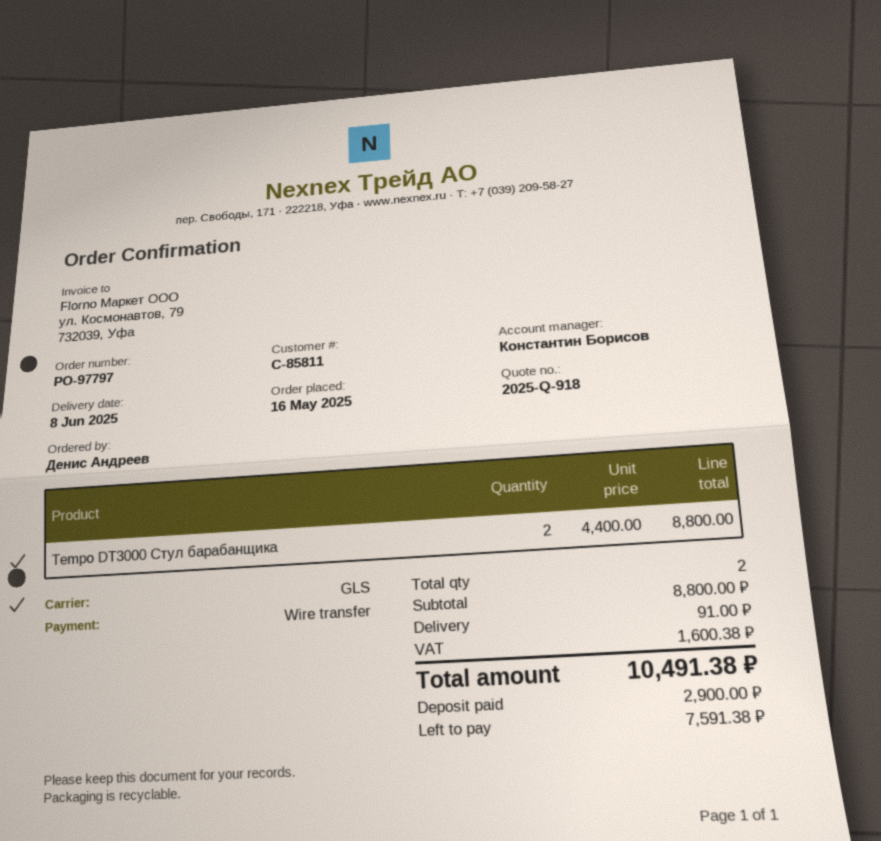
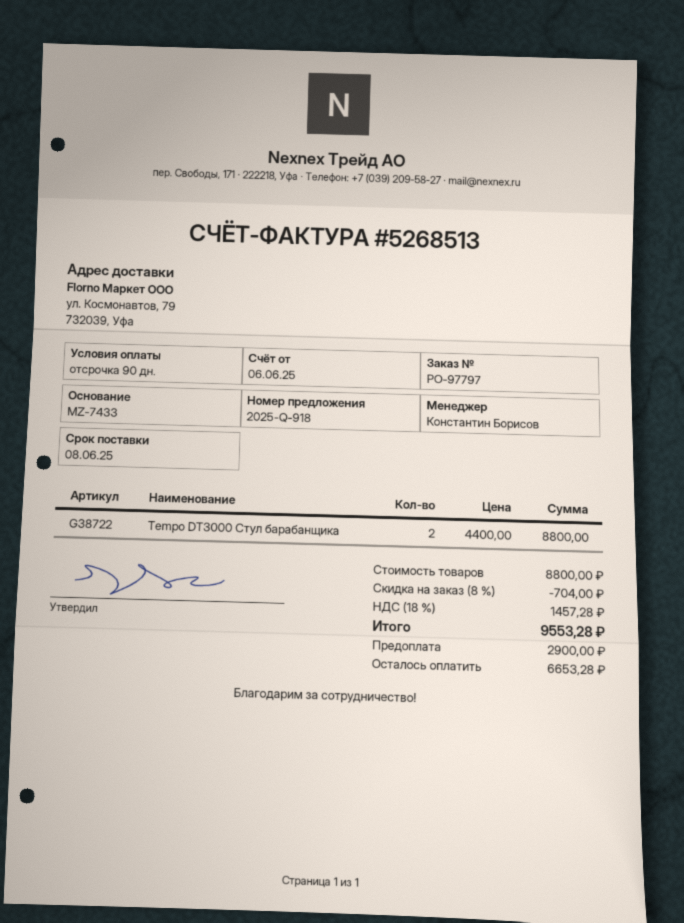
discount: none -> 8% = 704.00
shipping: 91.00 -> none
tax: 1600.38 -> 1457.28
total: 10491.38 -> 9553.28
balance: 7591.38 -> 6653.28

